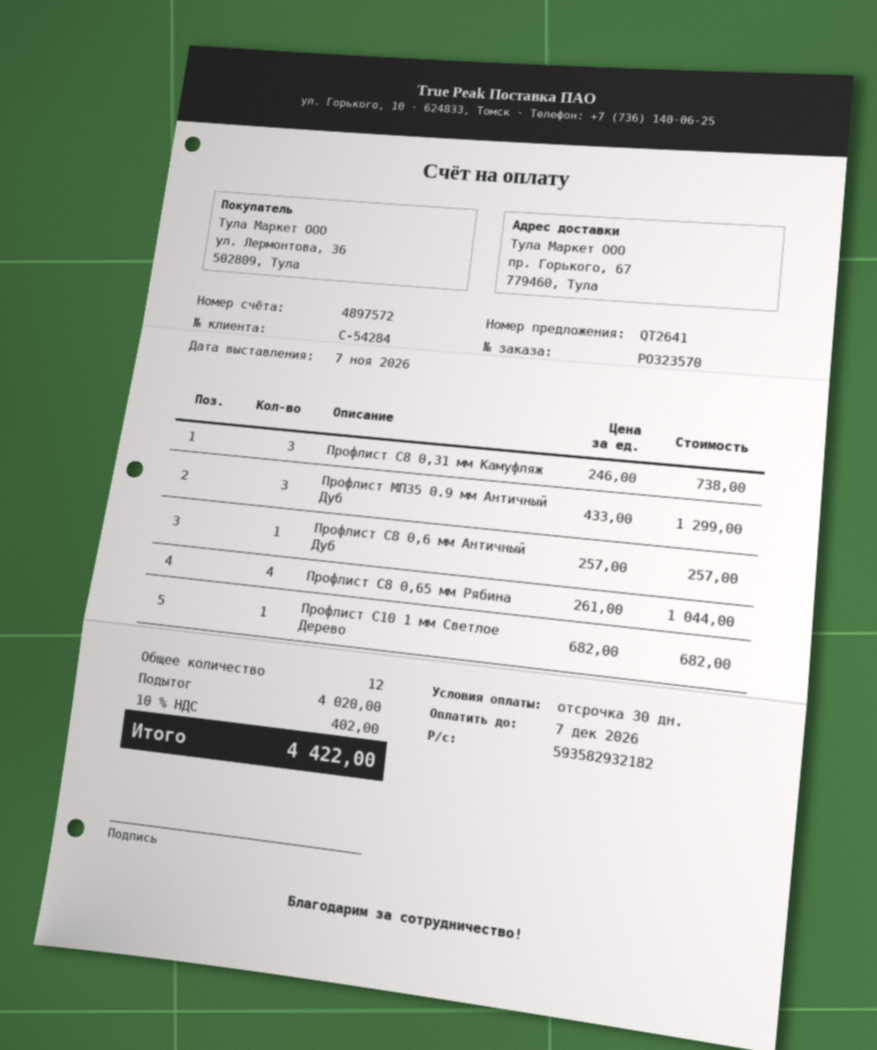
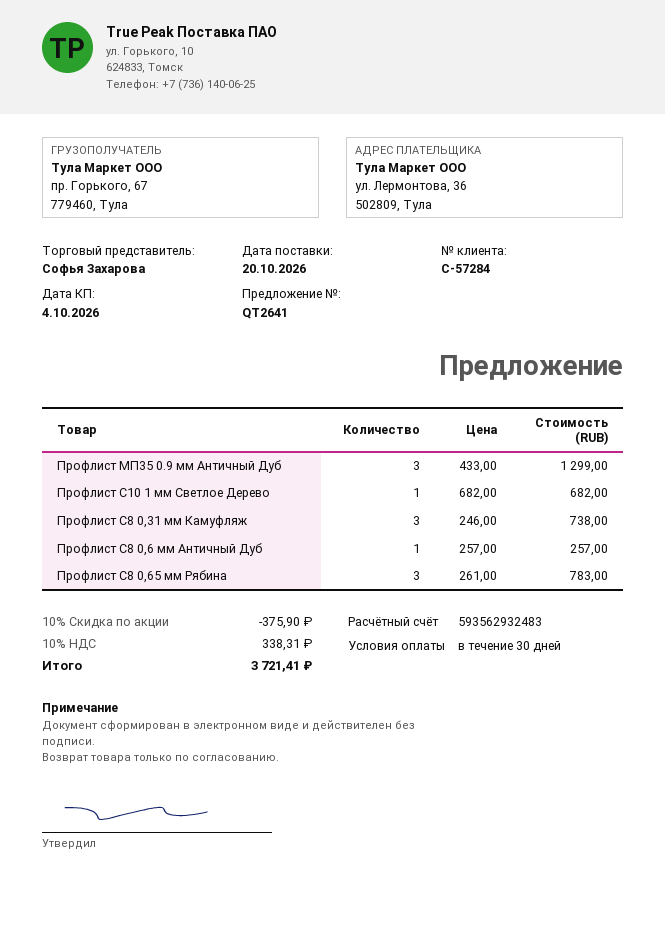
customer number: C-54284 -> C-57284
bank account: 593582932182 -> 593562932483
Профлист С8 0,65 мм Рябина: 4 x 261.00 = 1044.00 -> 3 x 261.00 = 783.00
discount: none -> 10% = 375.90
tax: 10% = 402.00 -> 10% = 338.31
total: 4422.00 -> 3721.41

